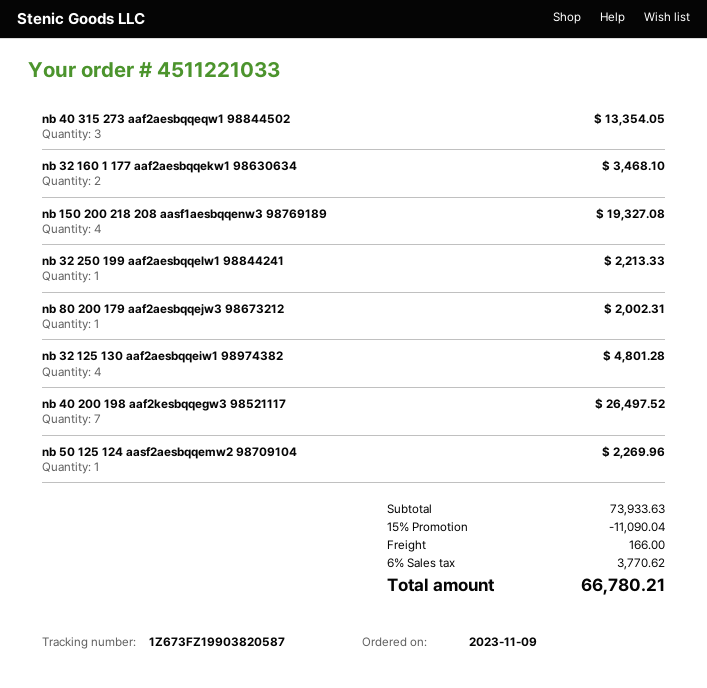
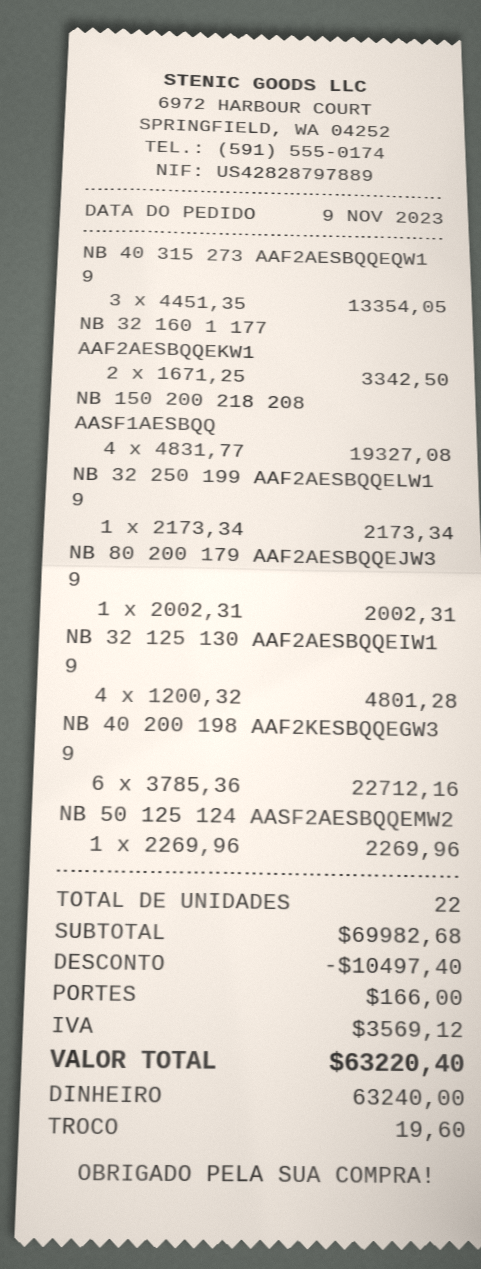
nb 32 160 1 177 aaf2aesbqqekw1 98630634: 2 for 3468.10 -> 2 for 3342.50
nb 32 250 199 aaf2aesbqqelw1 98844241: 1 for 2213.33 -> 1 for 2173.34
nb 40 200 198 aaf2kesbqqegw3 98521117: 7 for 26497.52 -> 6 for 22712.16
subtotal: 73933.63 -> 69982.68
discount: 11090.04 -> 10497.40
tax: 3770.62 -> 3569.12
total: 66780.21 -> 63220.40

